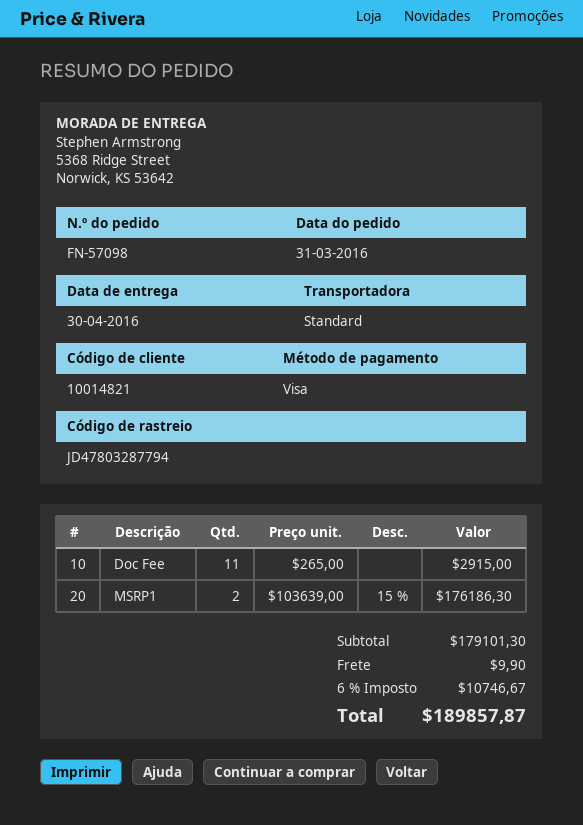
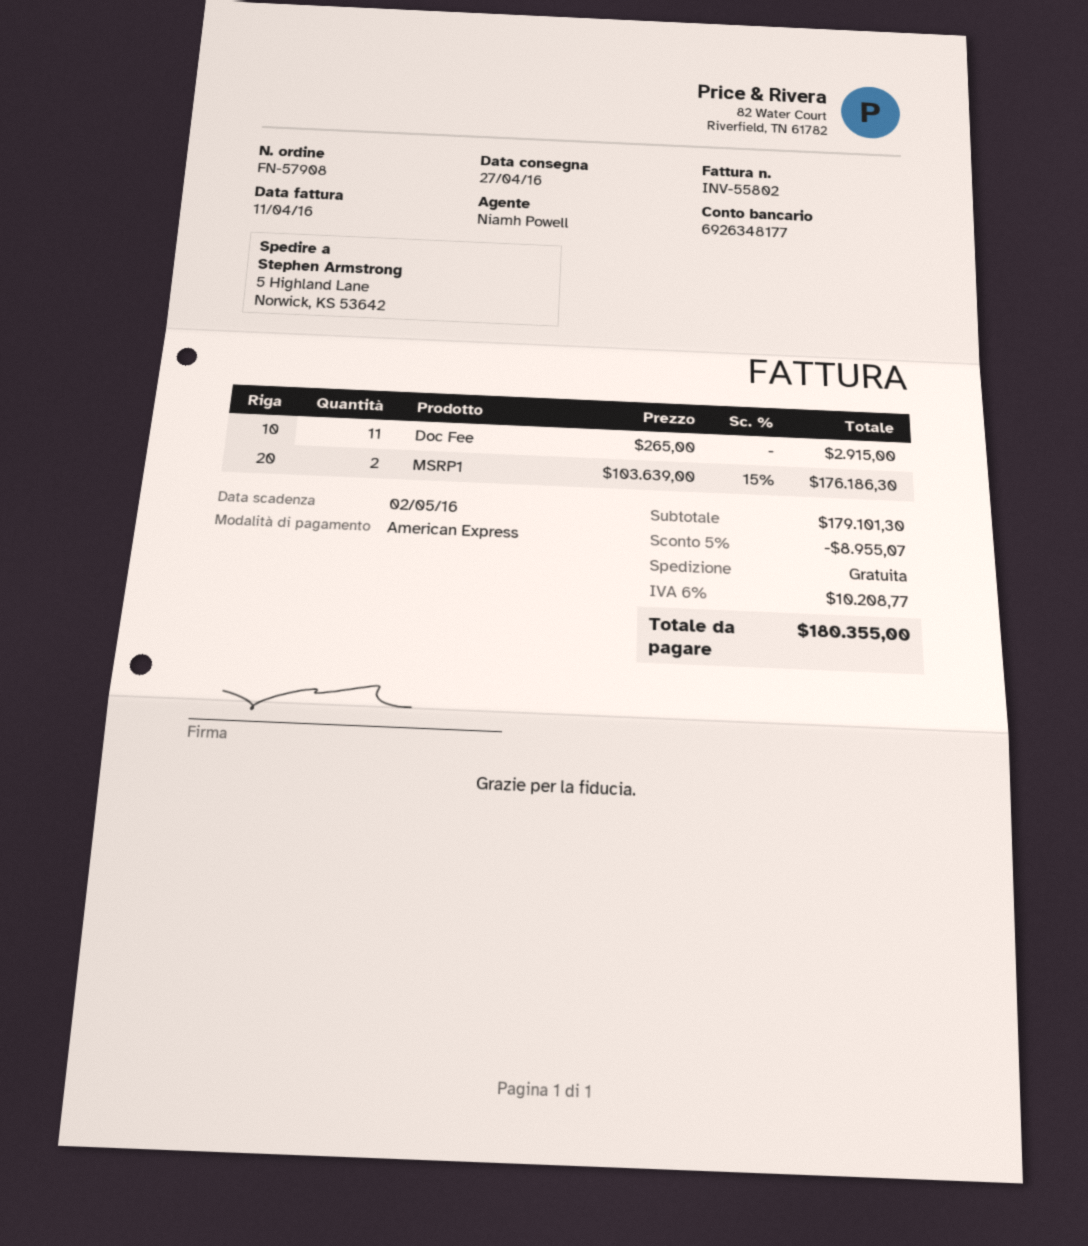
order number: FN-57098 -> FN-57908
delivery date: 2016-04-30 -> 2016-04-27
payment method: Visa -> American Express
ship to: 5368 Ridge Street, Norwick, KS 53642 -> 5 Highland Lane, Norwick, KS 53642
discount: none -> 5% = 8955.07
shipping: 9.90 -> 0.00
tax: 6% = 10746.67 -> 6% = 10208.77
total: 189857.87 -> 180355.00

